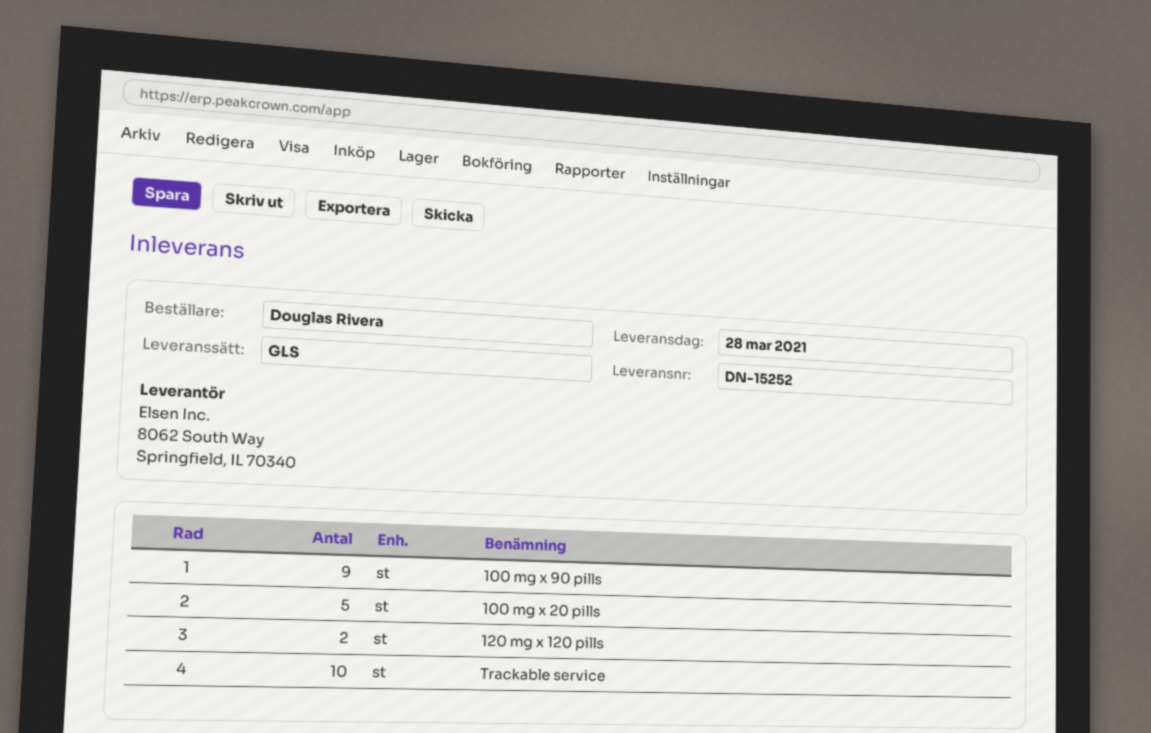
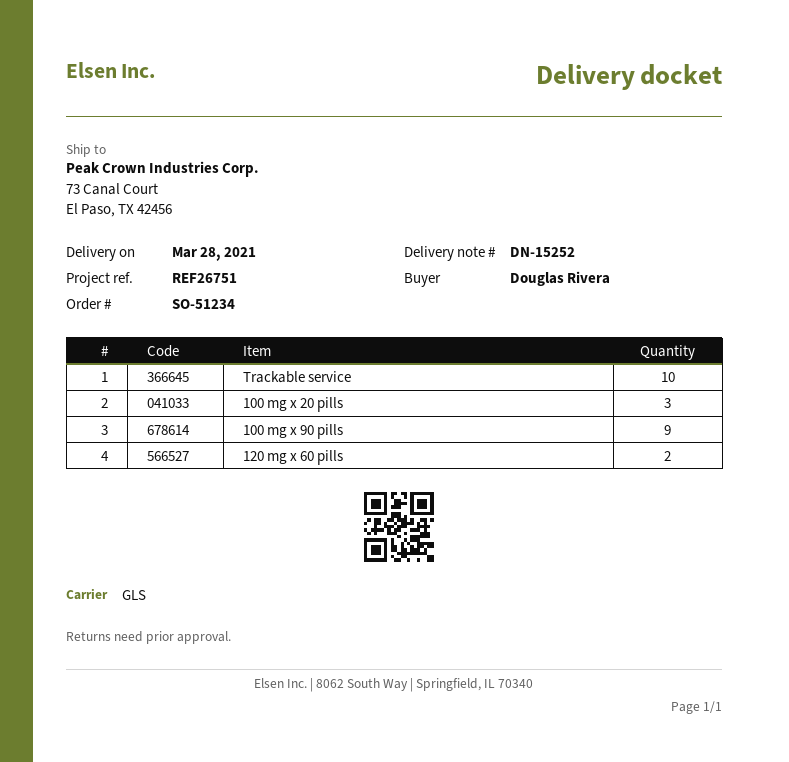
100 mg x 20 pills: 5 -> 3
120 mg x 120 pills: 2 -> none
120 mg x 60 pills: none -> 2

